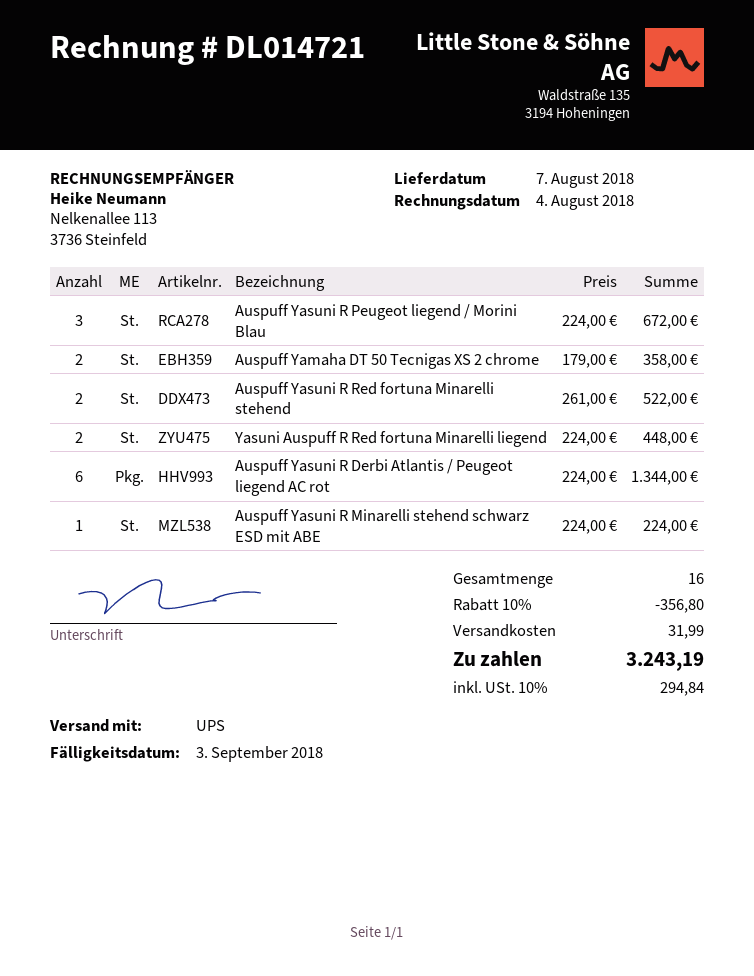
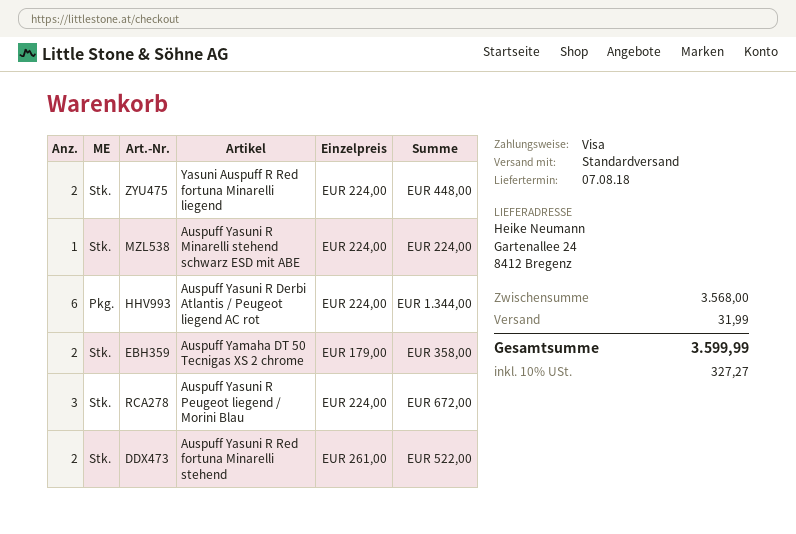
shipping method: UPS -> standard
discount: 10% = 356.80 -> none
tax: 10% = 294.84 -> 10% = 327.27
total: 3243.19 -> 3599.99

